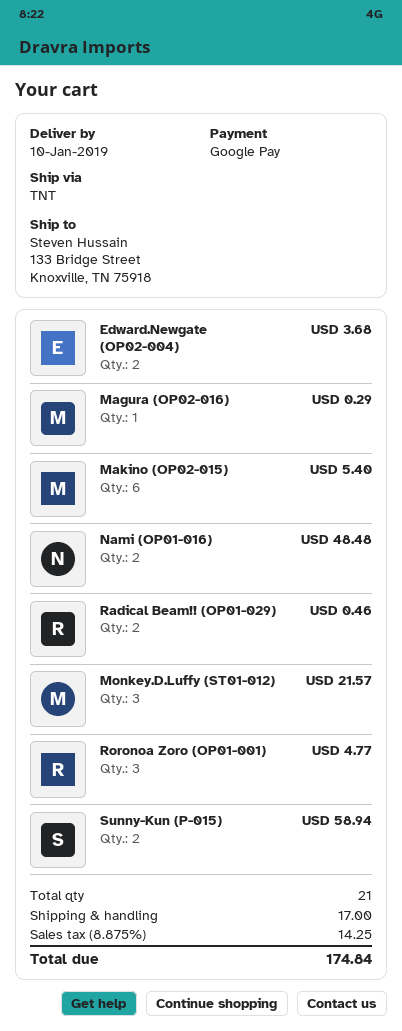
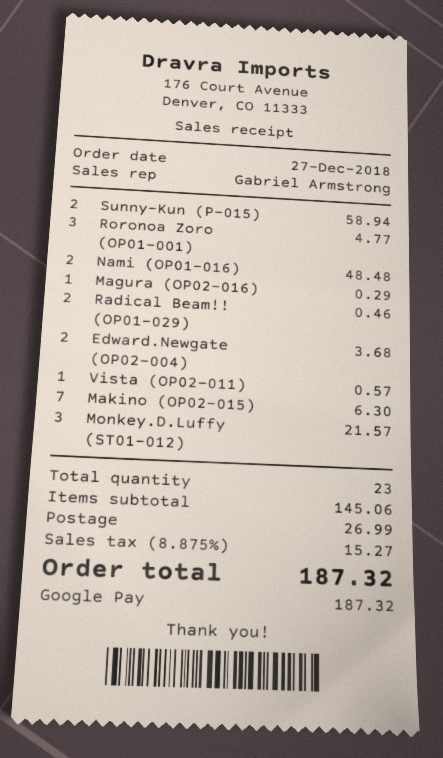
Makino (OP02-015): 6 for 5.40 -> 7 for 6.30
Vista (OP02-011): none -> 1 for 0.57
total quantity: 21 -> 23
shipping: 17.00 -> 26.99
tax: 8.875% = 14.25 -> 8.875% = 15.27
total: 174.84 -> 187.32

